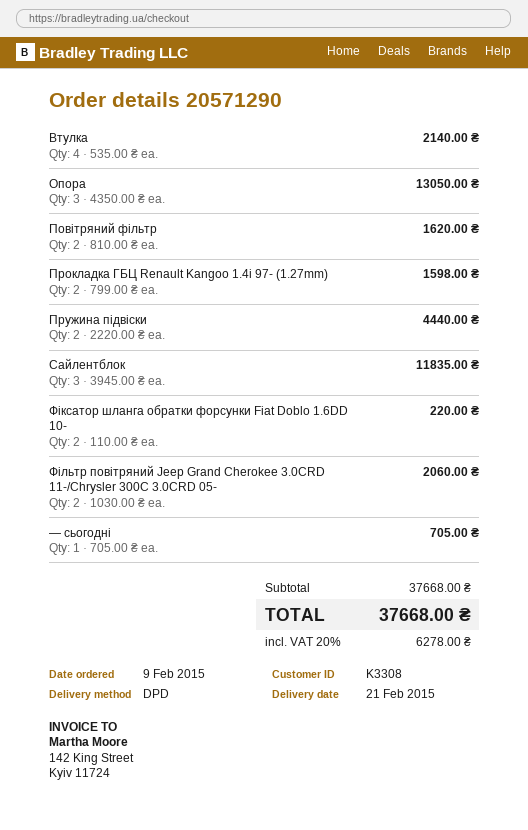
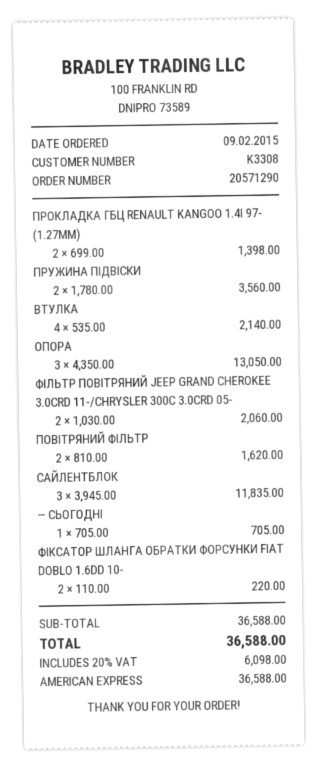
Прокладка ГБЦ Renault Kangoo 1.4i 97- (1.27mm): 2 x 799.00 = 1598.00 -> 2 x 699.00 = 1398.00
Пружина підвіски: 2 x 2220.00 = 4440.00 -> 2 x 1780.00 = 3560.00
subtotal: 37668.00 -> 36588.00
tax: 20% = 6278.00 -> 20% = 6098.00
total: 37668.00 -> 36588.00

